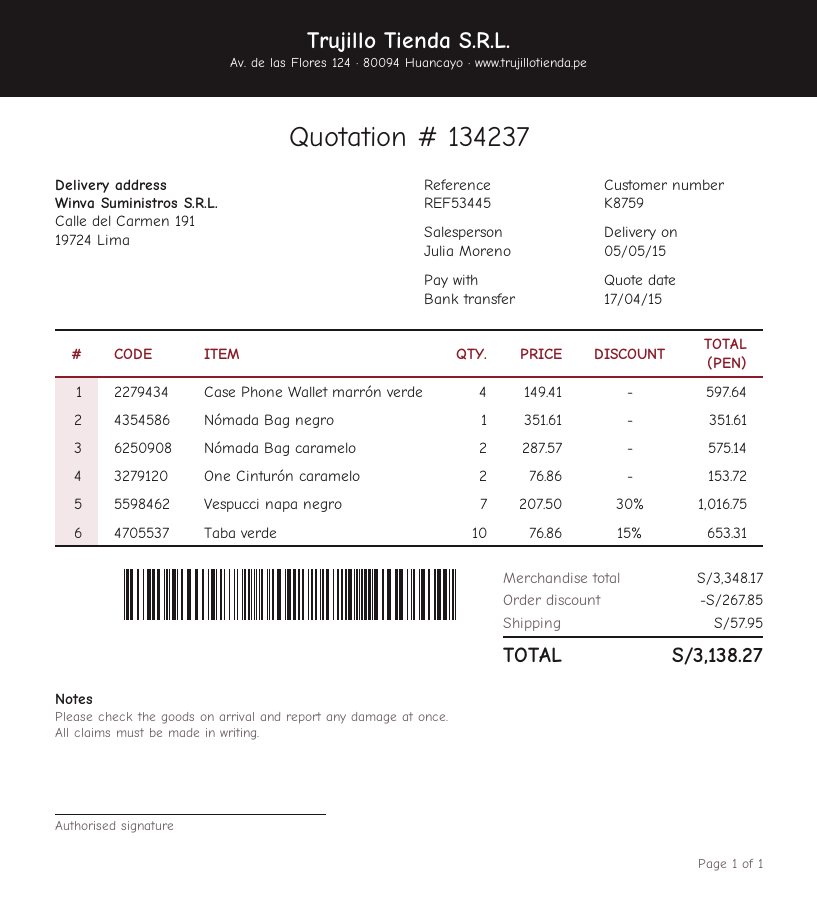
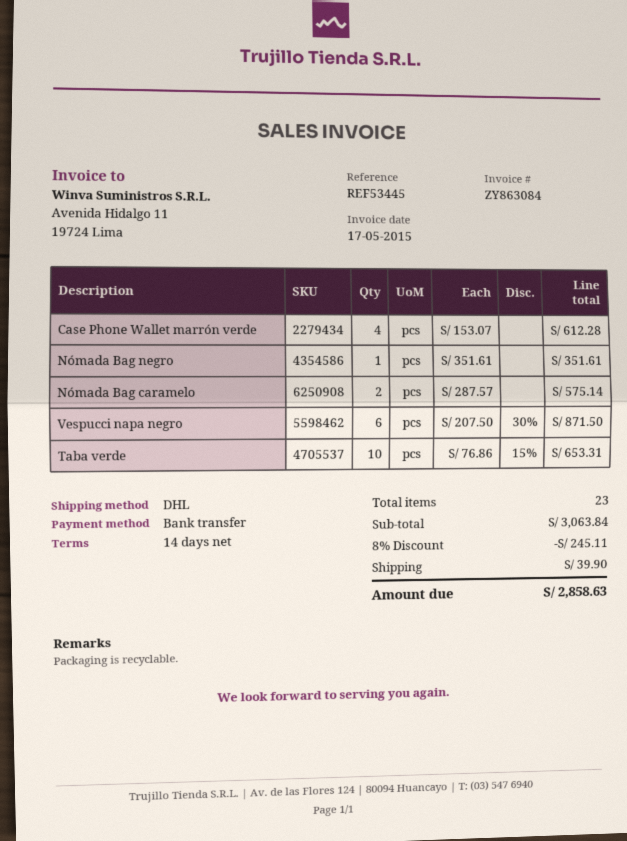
Case Phone Wallet marrón verde: 4 x 149.41 = 597.64 -> 4 x 153.07 = 612.28
One Cinturón caramelo: 2 x 76.86 = 153.72 -> none
Vespucci napa negro: 7 x 207.50 - 30% = 1016.75 -> 6 x 207.50 - 30% = 871.50
subtotal: 3348.17 -> 3063.84
discount: 267.85 -> 245.11
shipping: 57.95 -> 39.90
total: 3138.27 -> 2858.63

